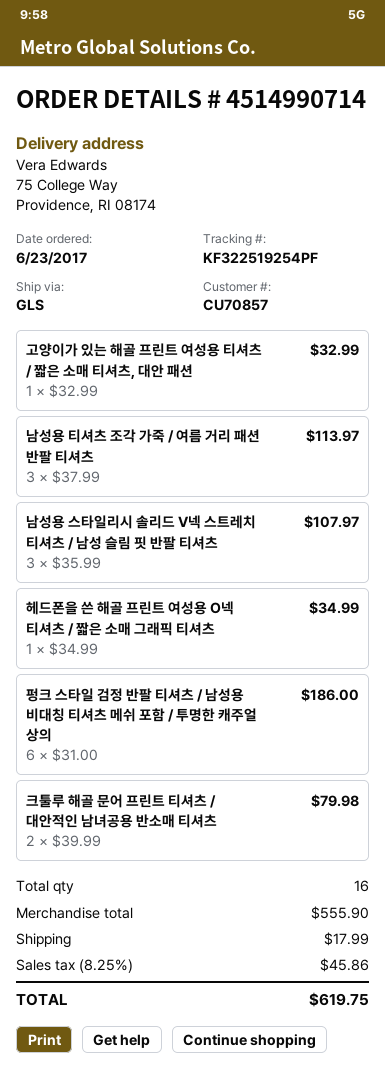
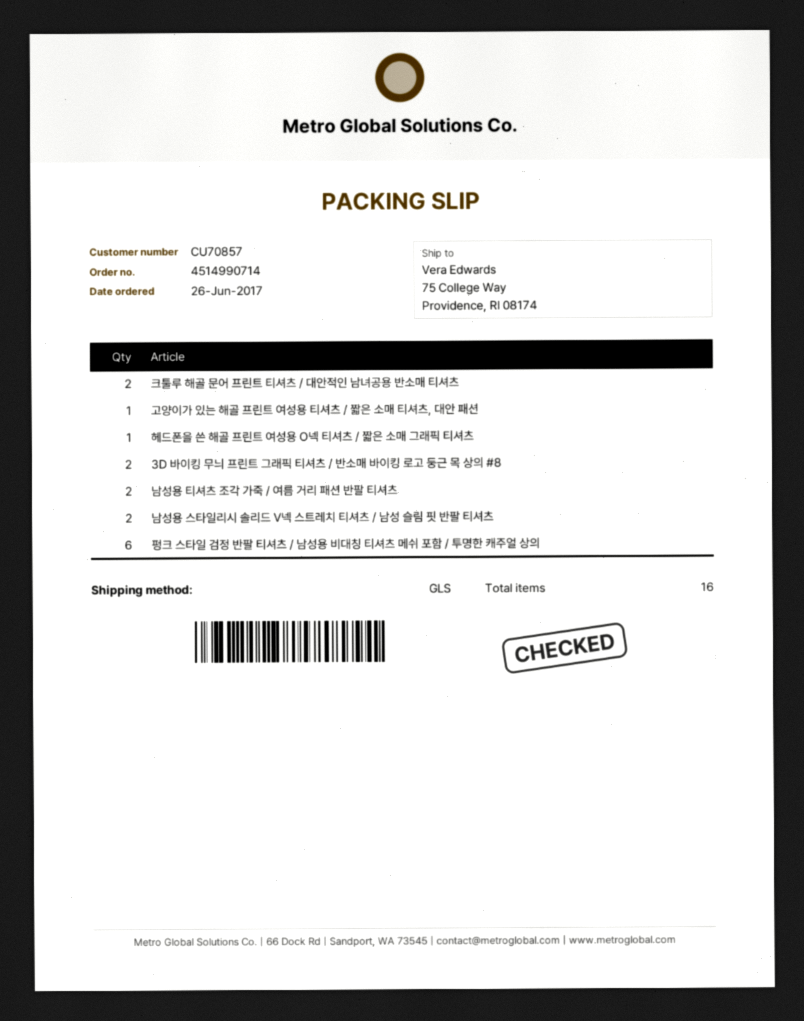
order date: 2017-06-23 -> 2017-06-26
남성용 티셔츠 조각 가죽 / 여름 거리 패션 반팔 티셔츠: 3 -> 2
남성용 스타일리시 솔리드 V넥 스트레치 티셔츠 / 남성 슬림 핏 반팔 티셔츠: 3 -> 2
3D 바이킹 무늬 프린트 그래픽 티셔츠 / 반소매 바이킹 로고 둥근 목 상의 #8: none -> 2

